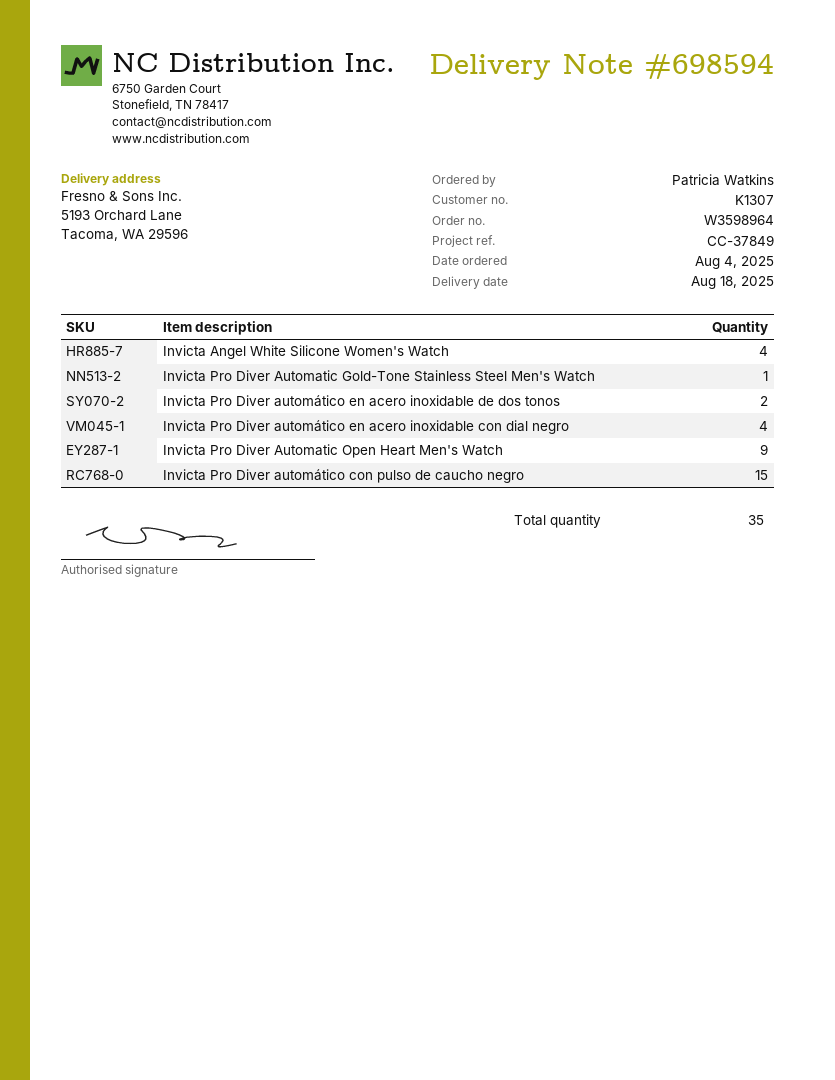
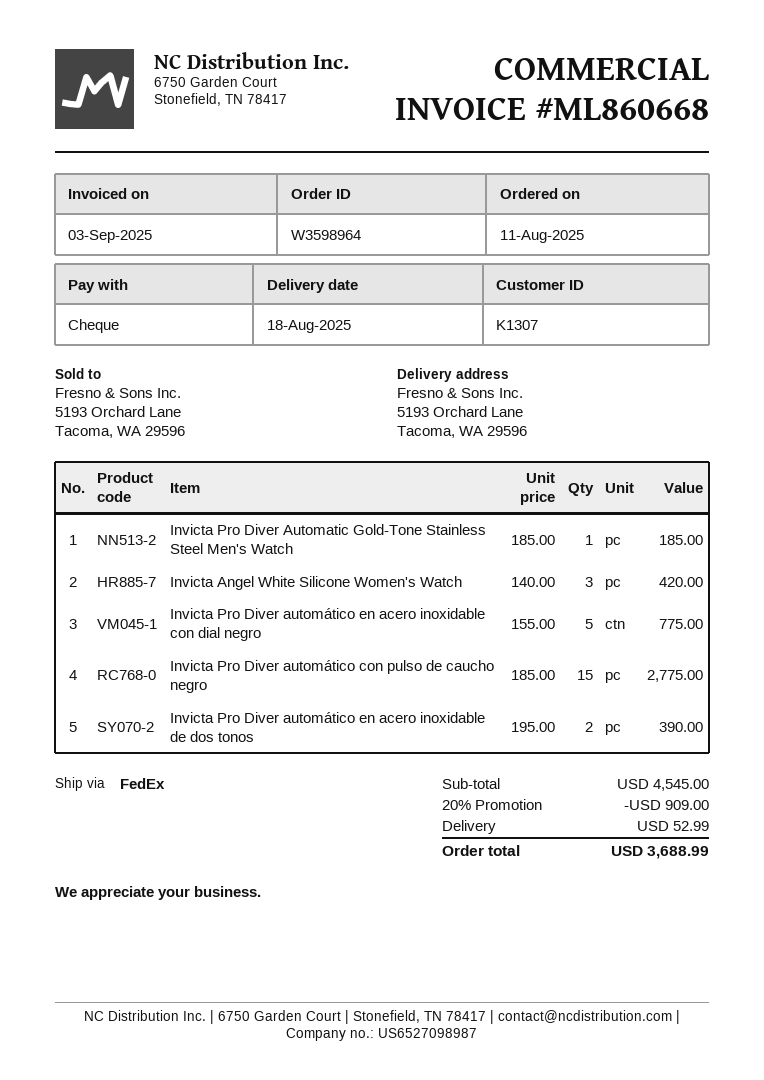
order date: 2025-08-04 -> 2025-08-11
Invicta Angel White Silicone Women's Watch: 4 -> 3
Invicta Pro Diver automático en acero inoxidable con dial negro: 4 -> 5
Invicta Pro Diver Automatic Open Heart Men's Watch: 9 -> none

